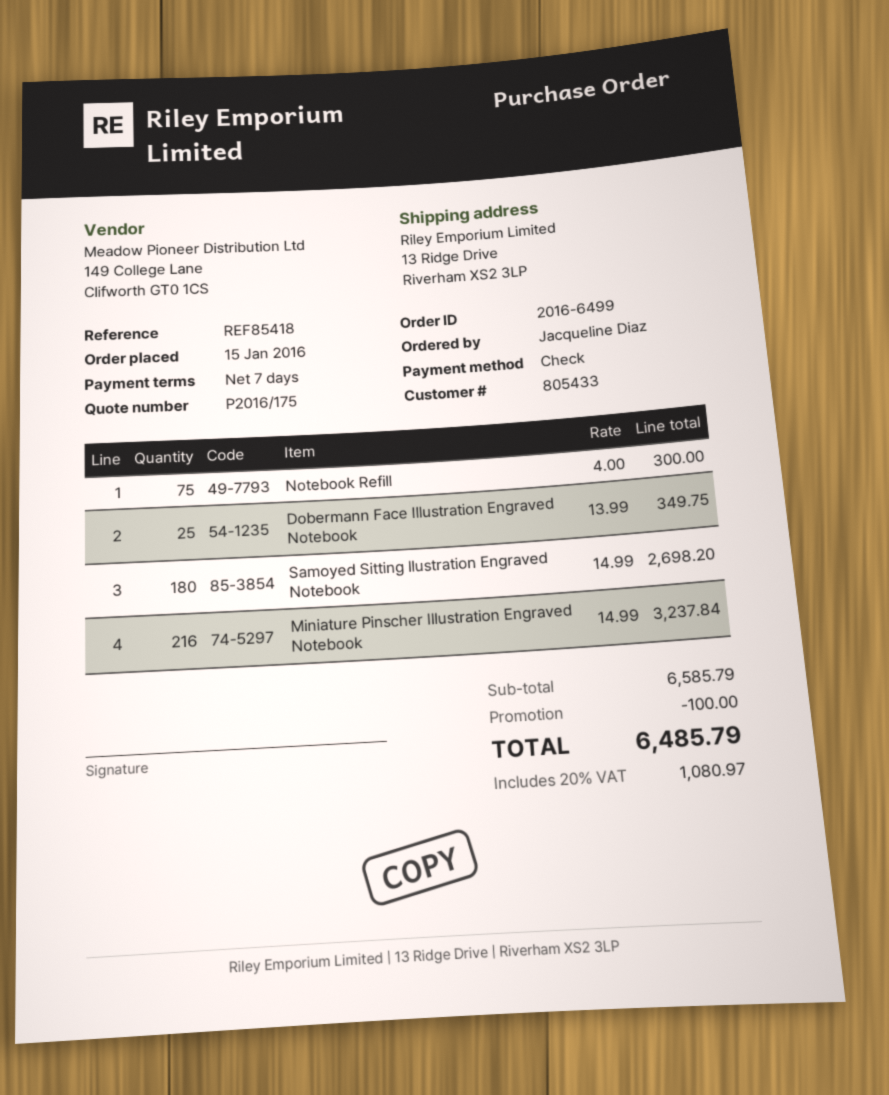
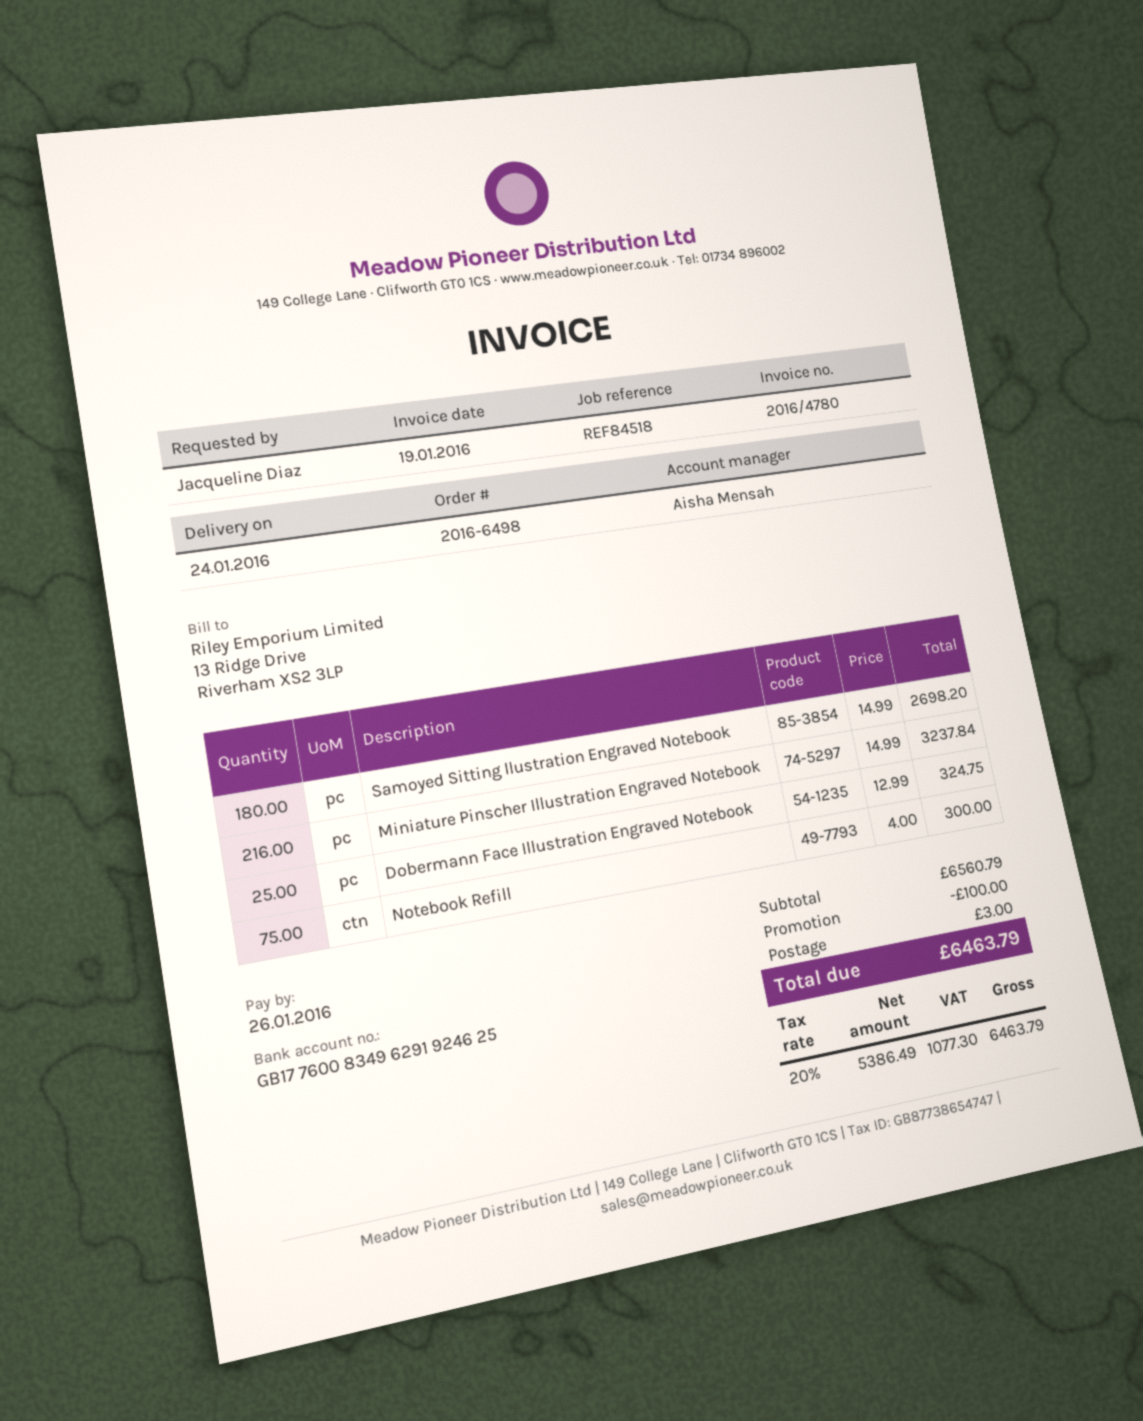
order number: 2016-6499 -> 2016-6498
reference: REF85418 -> REF84518
Dobermann Face Illustration Engraved Notebook: 25 x 13.99 = 349.75 -> 25 x 12.99 = 324.75
subtotal: 6585.79 -> 6560.79
shipping: none -> 3.00
tax: 20% = 1080.97 -> 20% = 1077.30
total: 6485.79 -> 6463.79

